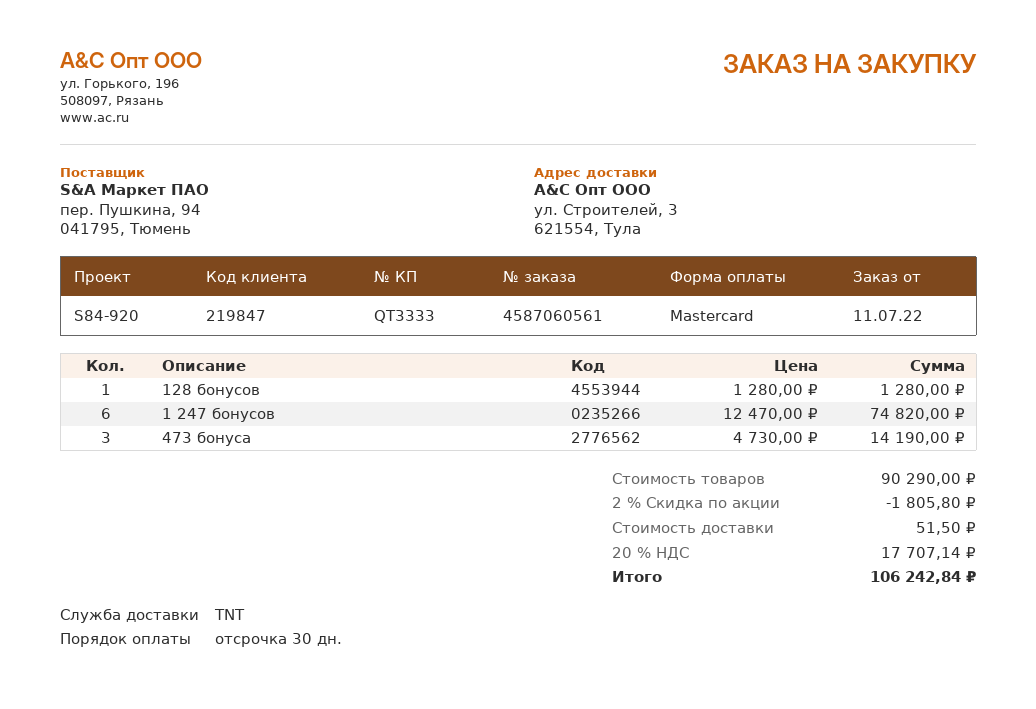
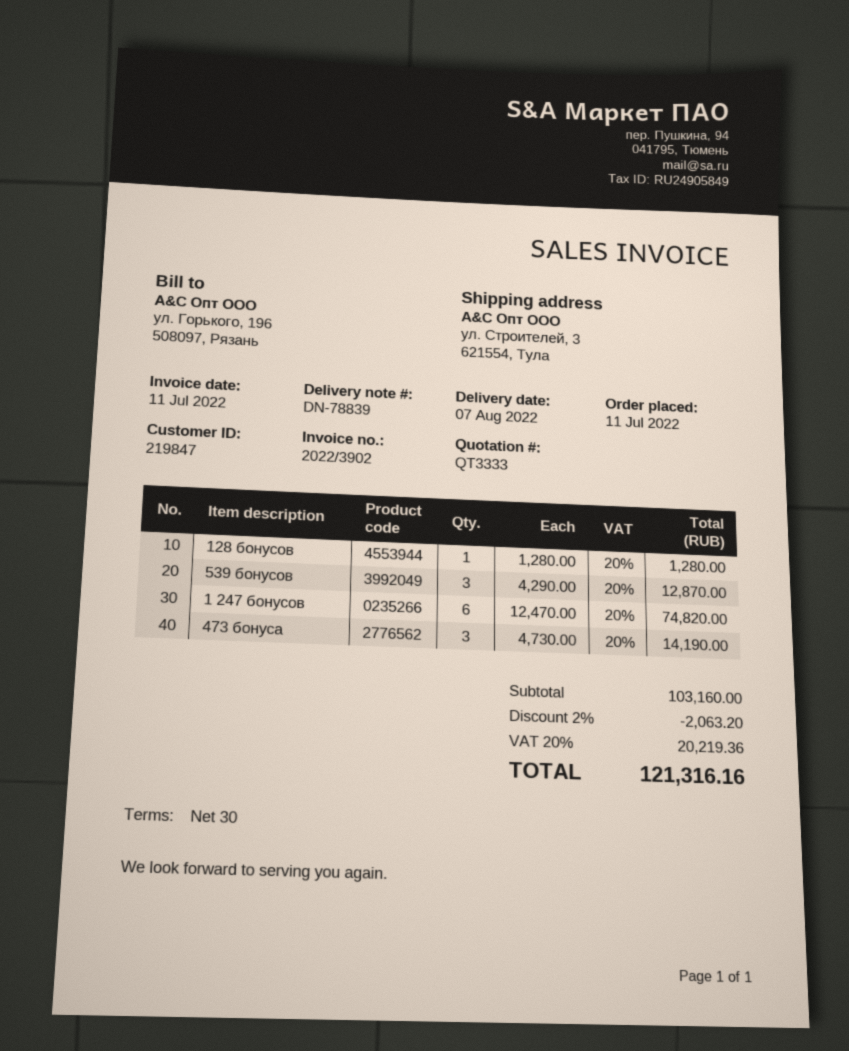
539 бонусов: none -> 3 x 4290.00 = 12870.00
subtotal: 90290.00 -> 103160.00
discount: 2% = 1805.80 -> 2% = 2063.20
shipping: 51.50 -> none
tax: 20% = 17707.14 -> 20% = 20219.36
total: 106242.84 -> 121316.16

